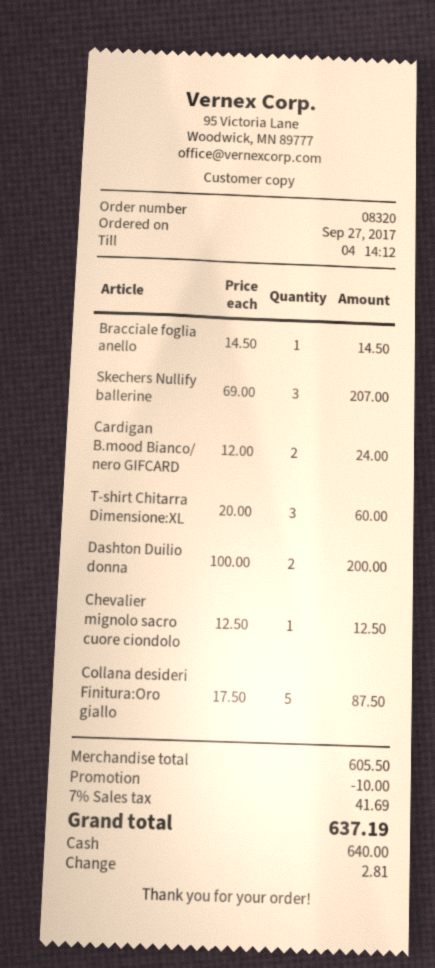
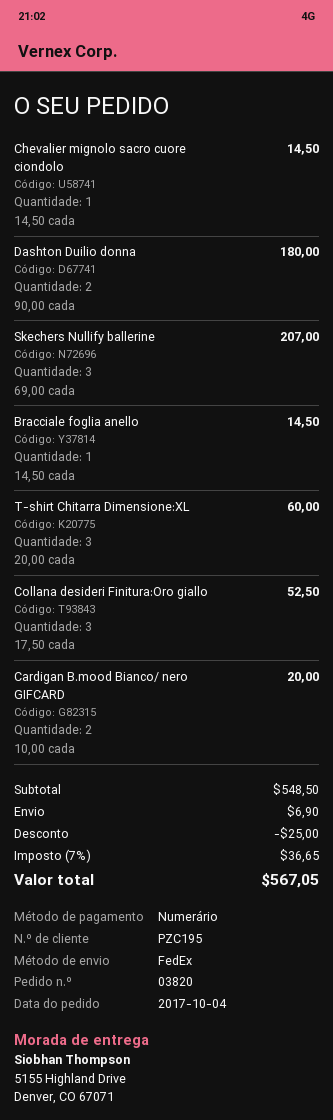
order number: 08320 -> 03820
order date: 2017-09-27 -> 2017-10-04
Cardigan B.mood Bianco/ nero GIFCARD: 2 x 12.00 = 24.00 -> 2 x 10.00 = 20.00
Dashton Duilio donna: 2 x 100.00 = 200.00 -> 2 x 90.00 = 180.00
Chevalier mignolo sacro cuore ciondolo: 1 x 12.50 = 12.50 -> 1 x 14.50 = 14.50
Collana desideri Finitura:Oro giallo: 5 x 17.50 = 87.50 -> 3 x 17.50 = 52.50
subtotal: 605.50 -> 548.50
discount: 10.00 -> 25.00
shipping: none -> 6.90
tax: 7% = 41.69 -> 7% = 36.65
total: 637.19 -> 567.05

